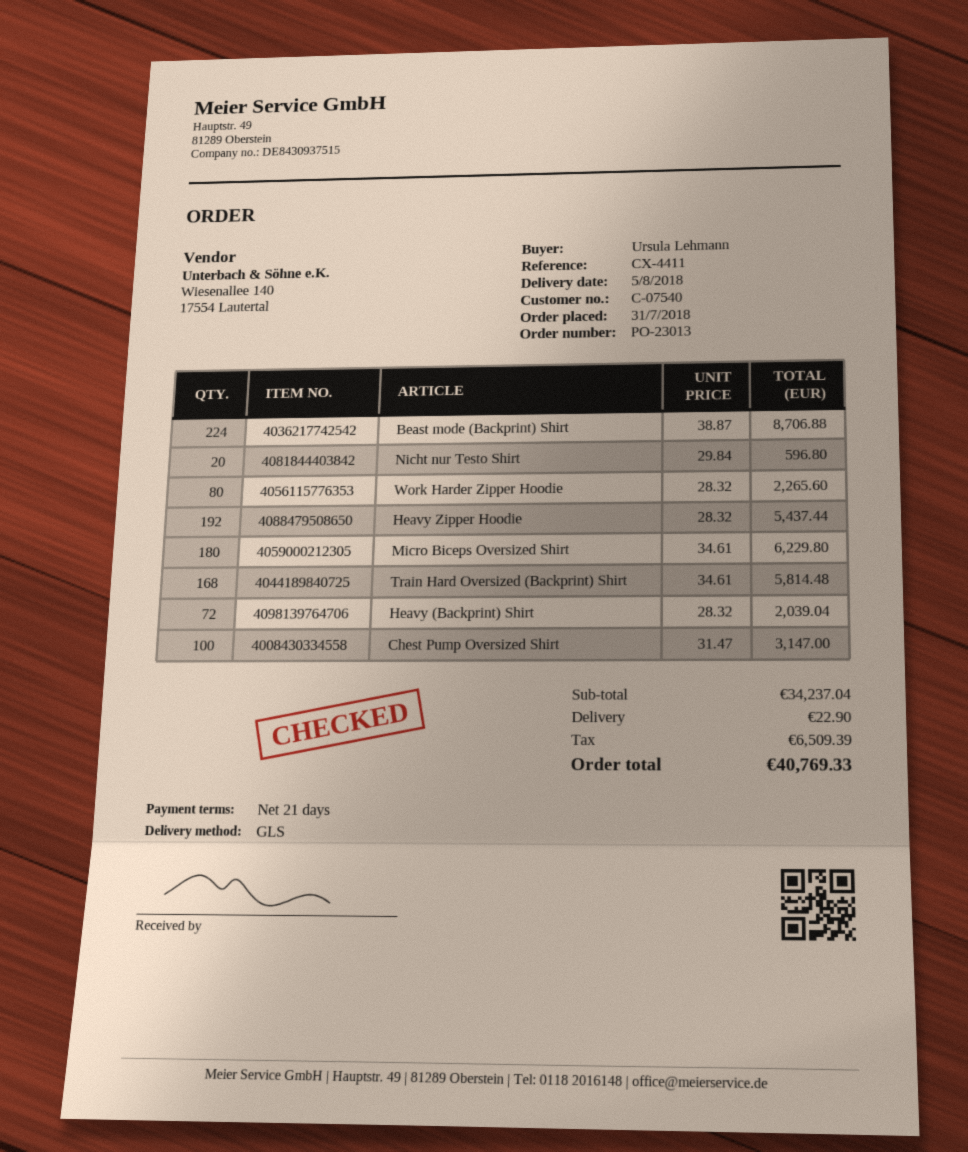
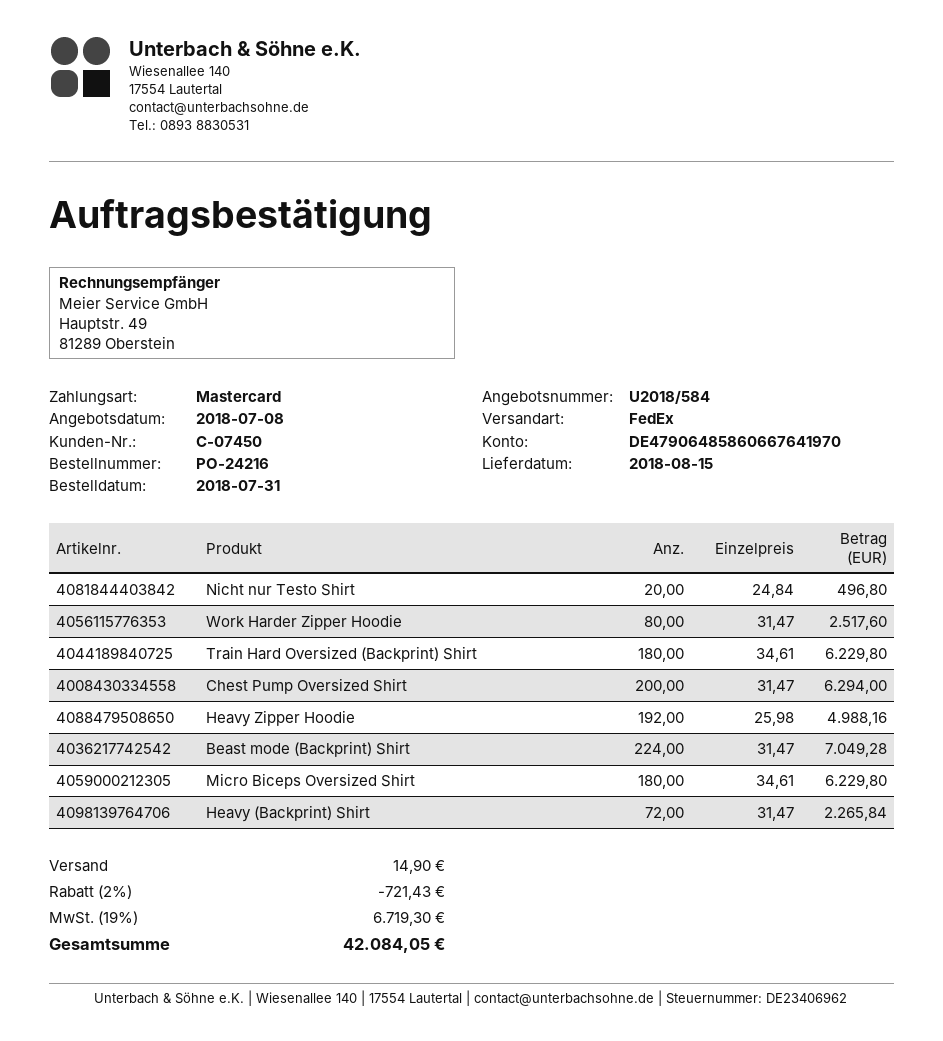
order number: PO-23013 -> PO-24216
delivery date: 2018-08-05 -> 2018-08-15
customer number: C-07540 -> C-07450
shipping method: GLS -> FedEx
Beast mode (Backprint) Shirt: 224 x 38.87 = 8706.88 -> 224 x 31.47 = 7049.28
Nicht nur Testo Shirt: 20 x 29.84 = 596.80 -> 20 x 24.84 = 496.80
Work Harder Zipper Hoodie: 80 x 28.32 = 2265.60 -> 80 x 31.47 = 2517.60
Heavy Zipper Hoodie: 192 x 28.32 = 5437.44 -> 192 x 25.98 = 4988.16
Train Hard Oversized (Backprint) Shirt: 168 x 34.61 = 5814.48 -> 180 x 34.61 = 6229.80
Heavy (Backprint) Shirt: 72 x 28.32 = 2039.04 -> 72 x 31.47 = 2265.84
Chest Pump Oversized Shirt: 100 x 31.47 = 3147.00 -> 200 x 31.47 = 6294.00
discount: none -> 2% = 721.43
shipping: 22.90 -> 14.90
tax: 6509.39 -> 6719.30
total: 40769.33 -> 42084.05

